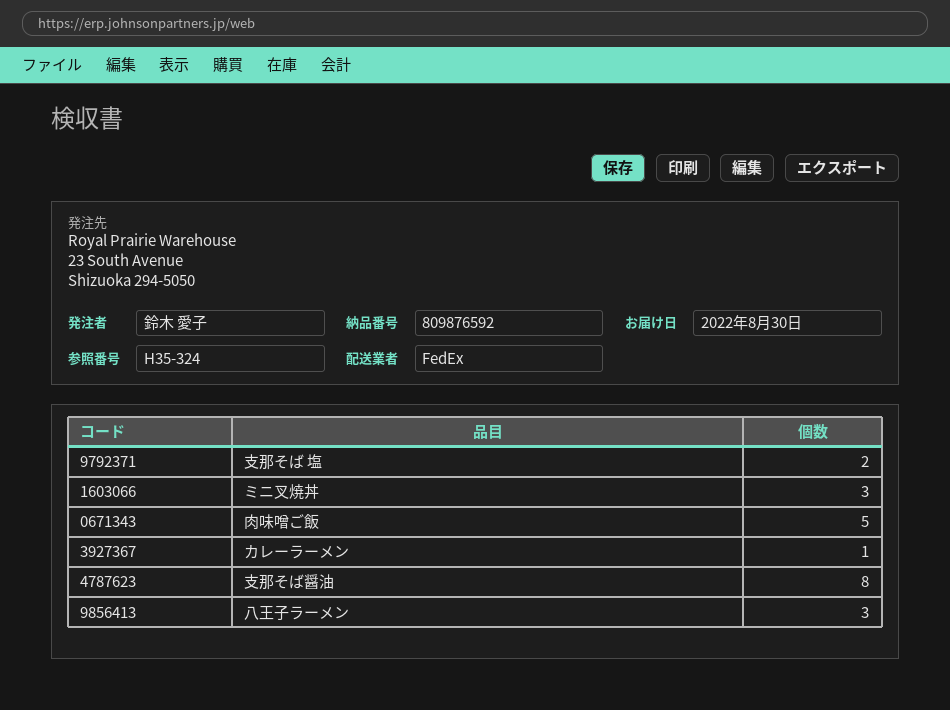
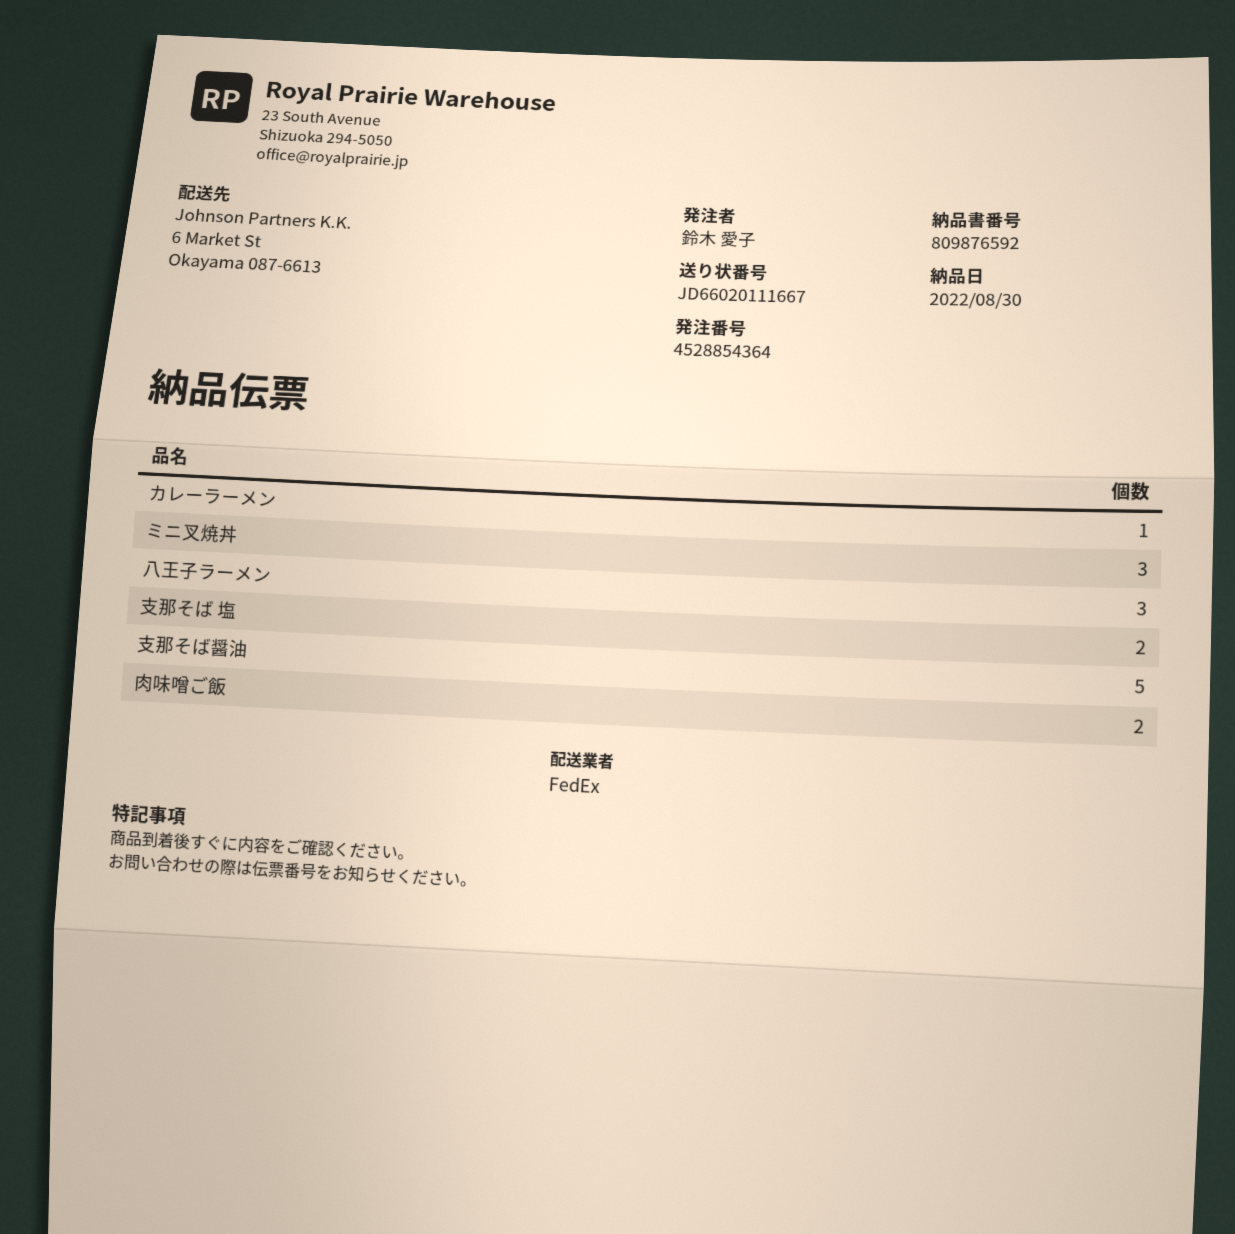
肉味噌ご飯: 5 -> 2
支那そば醤油: 8 -> 5

